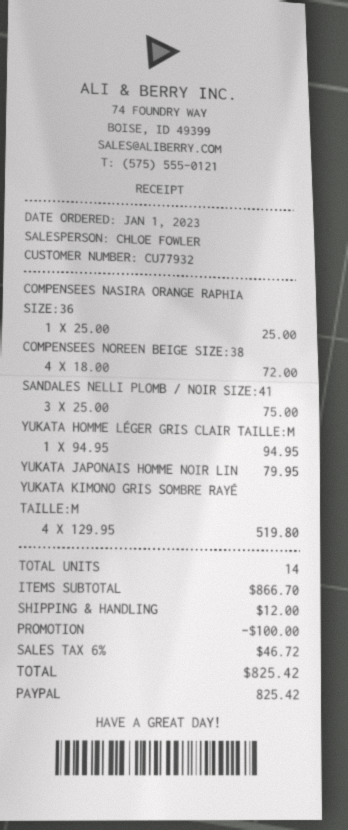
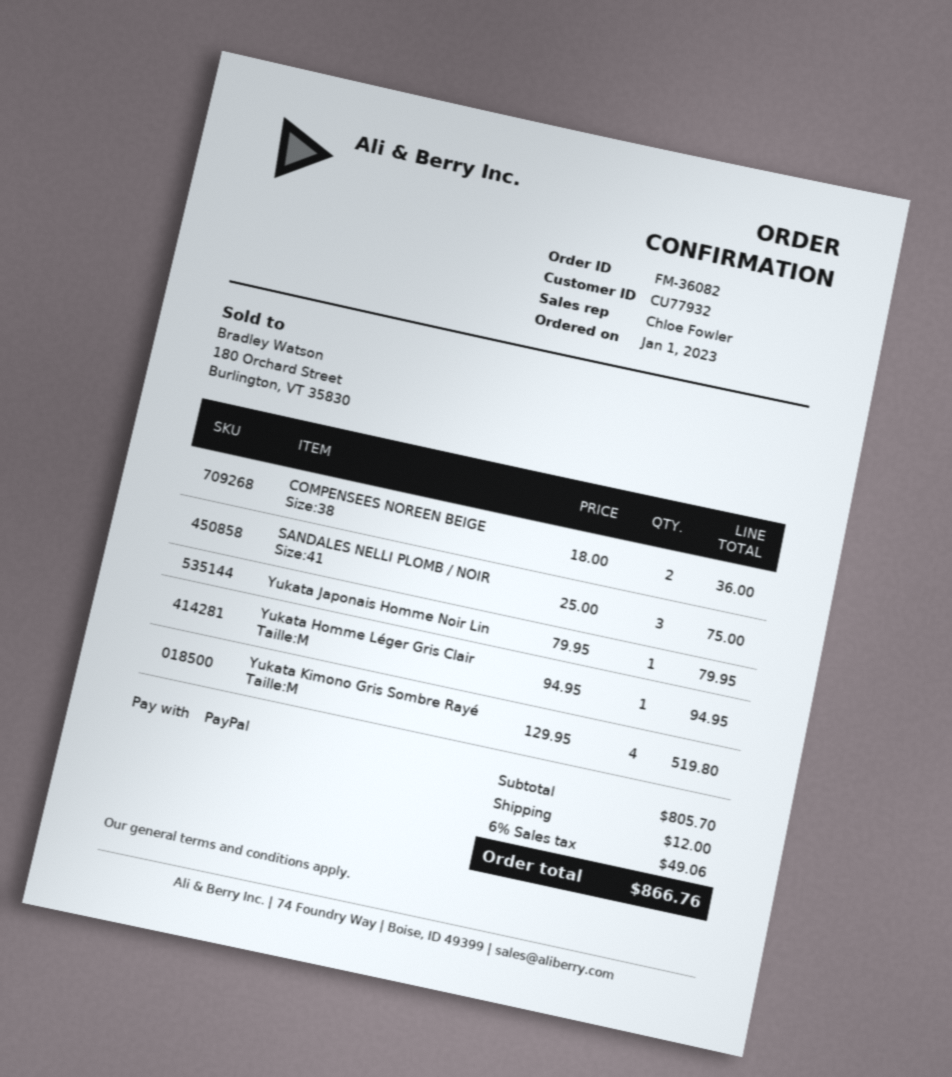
COMPENSEES NASIRA ORANGE RAPHIA SIZE:36: 1 x 25.00 = 25.00 -> none
COMPENSEES NOREEN BEIGE SIZE:38: 4 x 18.00 = 72.00 -> 2 x 18.00 = 36.00
subtotal: 866.70 -> 805.70
discount: 100.00 -> none
tax: 6% = 46.72 -> 6% = 49.06
total: 825.42 -> 866.76

